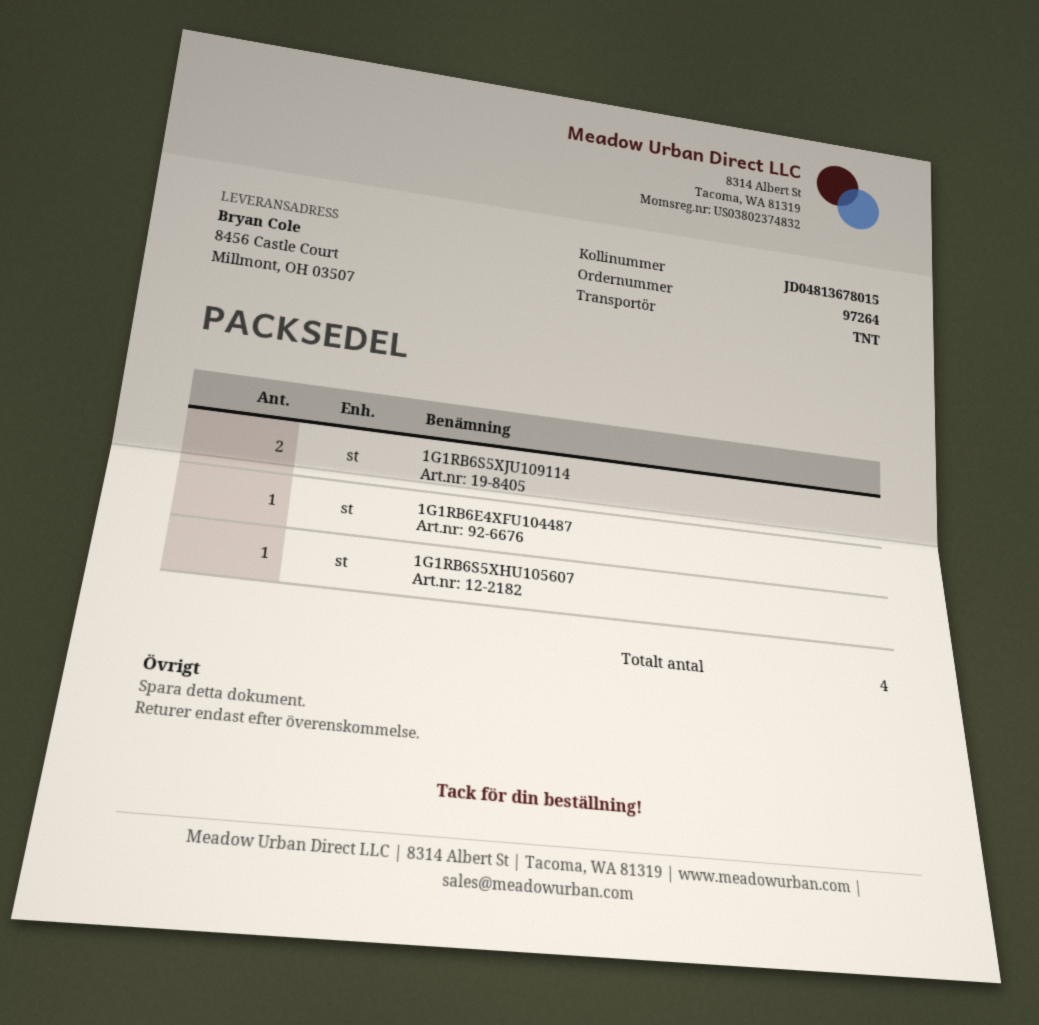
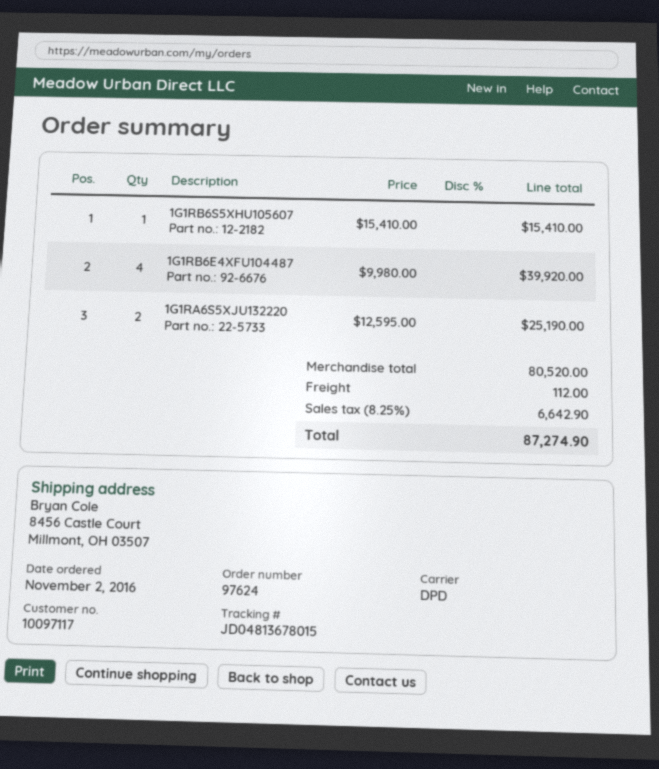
order number: 97264 -> 97624
shipping method: TNT -> DPD
1G1RB6S5XJU109114: 2 -> none
1G1RB6E4XFU104487: 1 -> 4
1G1RA6S5XJU132220: none -> 2

